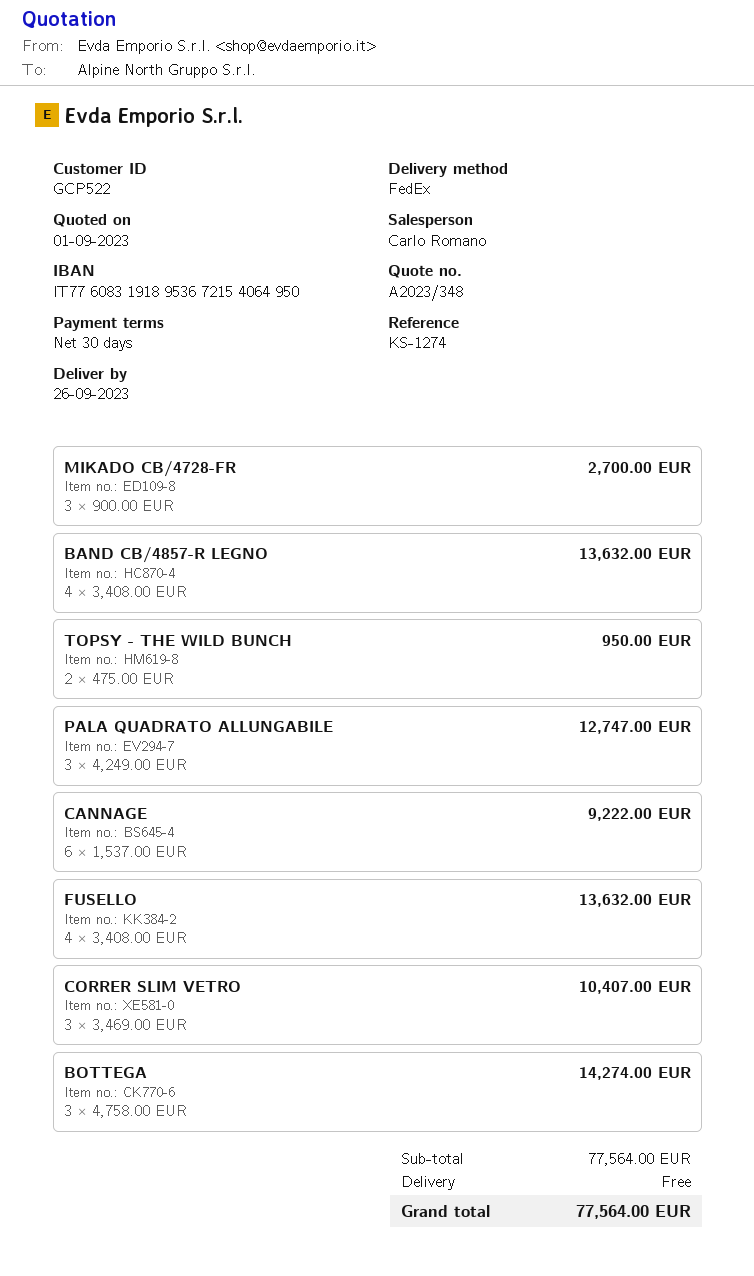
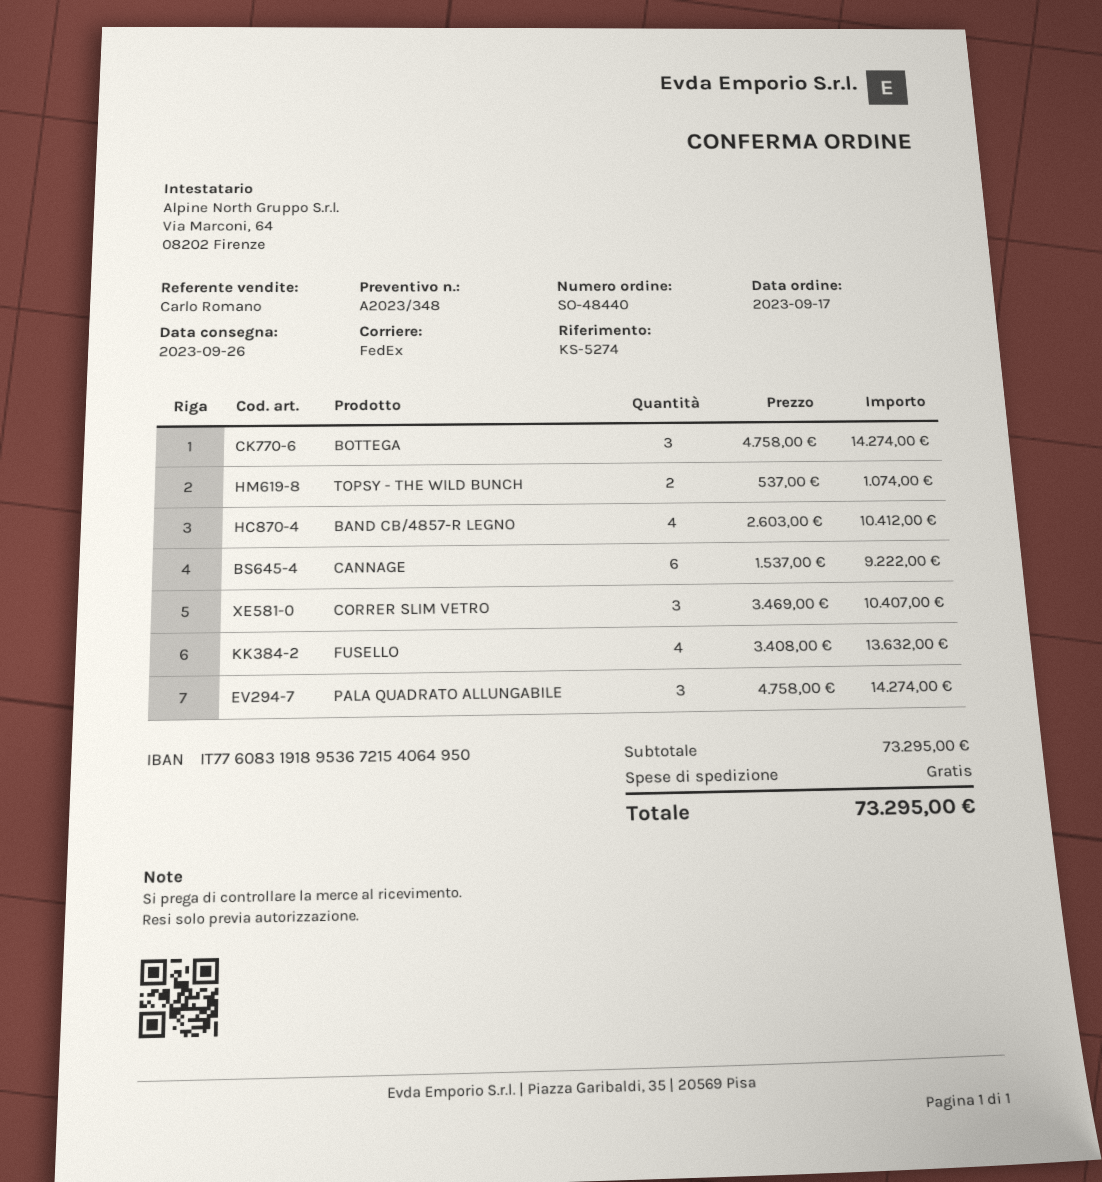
reference: KS-1274 -> KS-5274
MIKADO CB/4728-FR: 3 x 900.00 = 2700.00 -> none
BAND CB/4857-R LEGNO: 4 x 3408.00 = 13632.00 -> 4 x 2603.00 = 10412.00
TOPSY - THE WILD BUNCH: 2 x 475.00 = 950.00 -> 2 x 537.00 = 1074.00
PALA QUADRATO ALLUNGABILE: 3 x 4249.00 = 12747.00 -> 3 x 4758.00 = 14274.00
subtotal: 77564.00 -> 73295.00
total: 77564.00 -> 73295.00

